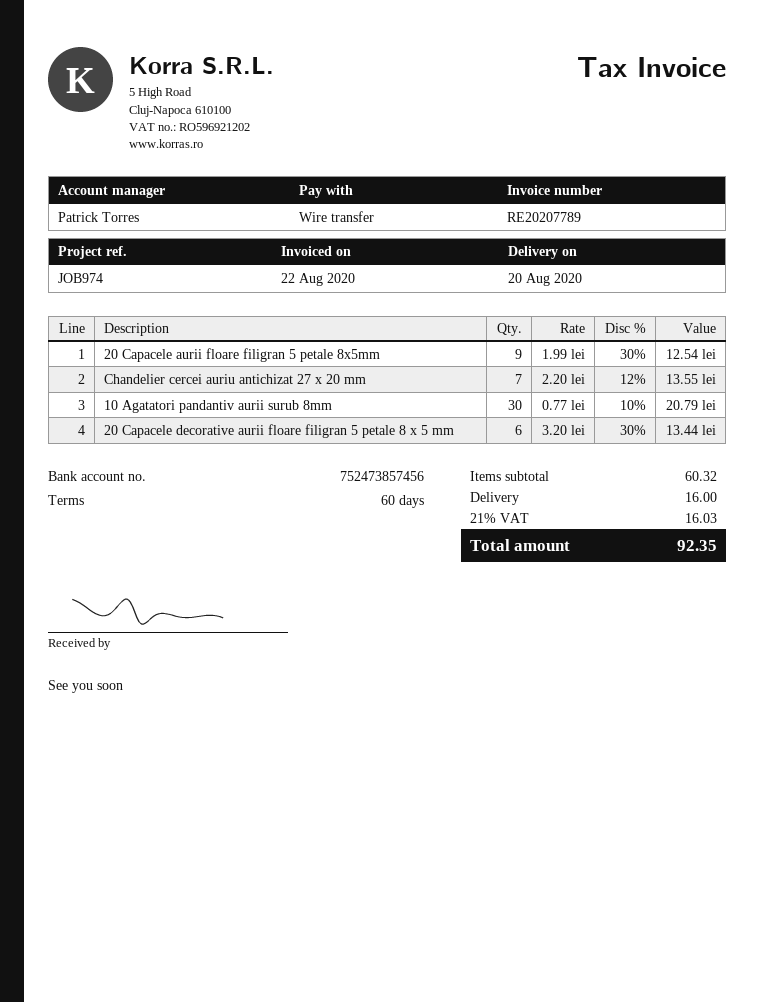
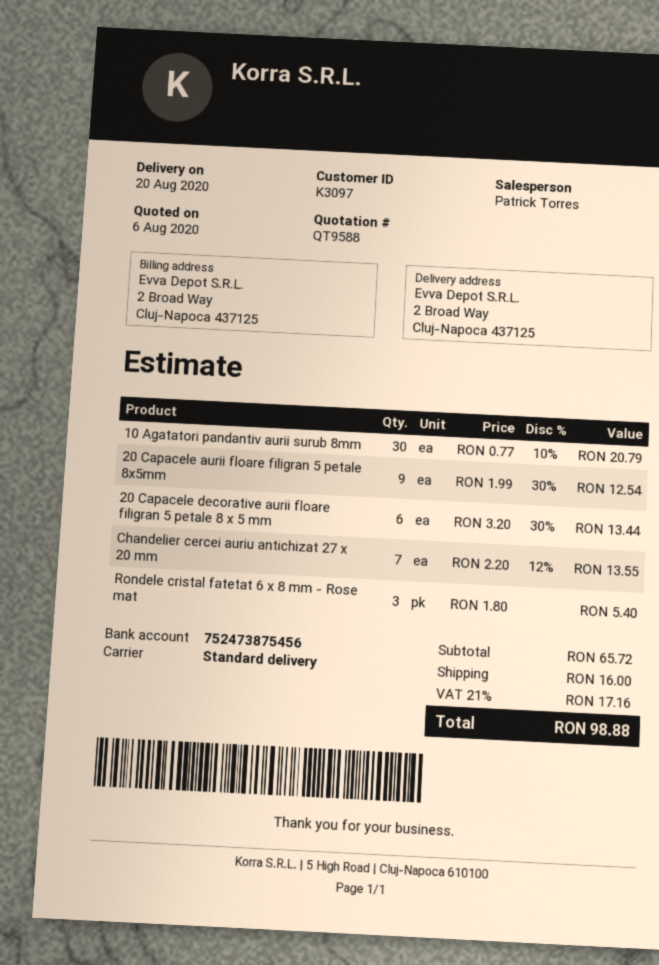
bank account: 752473857456 -> 752473875456
Rondele cristal fatetat 6 x 8 mm - Rose mat: none -> 3 x 1.80 = 5.40
subtotal: 60.32 -> 65.72
tax: 21% = 16.03 -> 21% = 17.16
total: 92.35 -> 98.88

